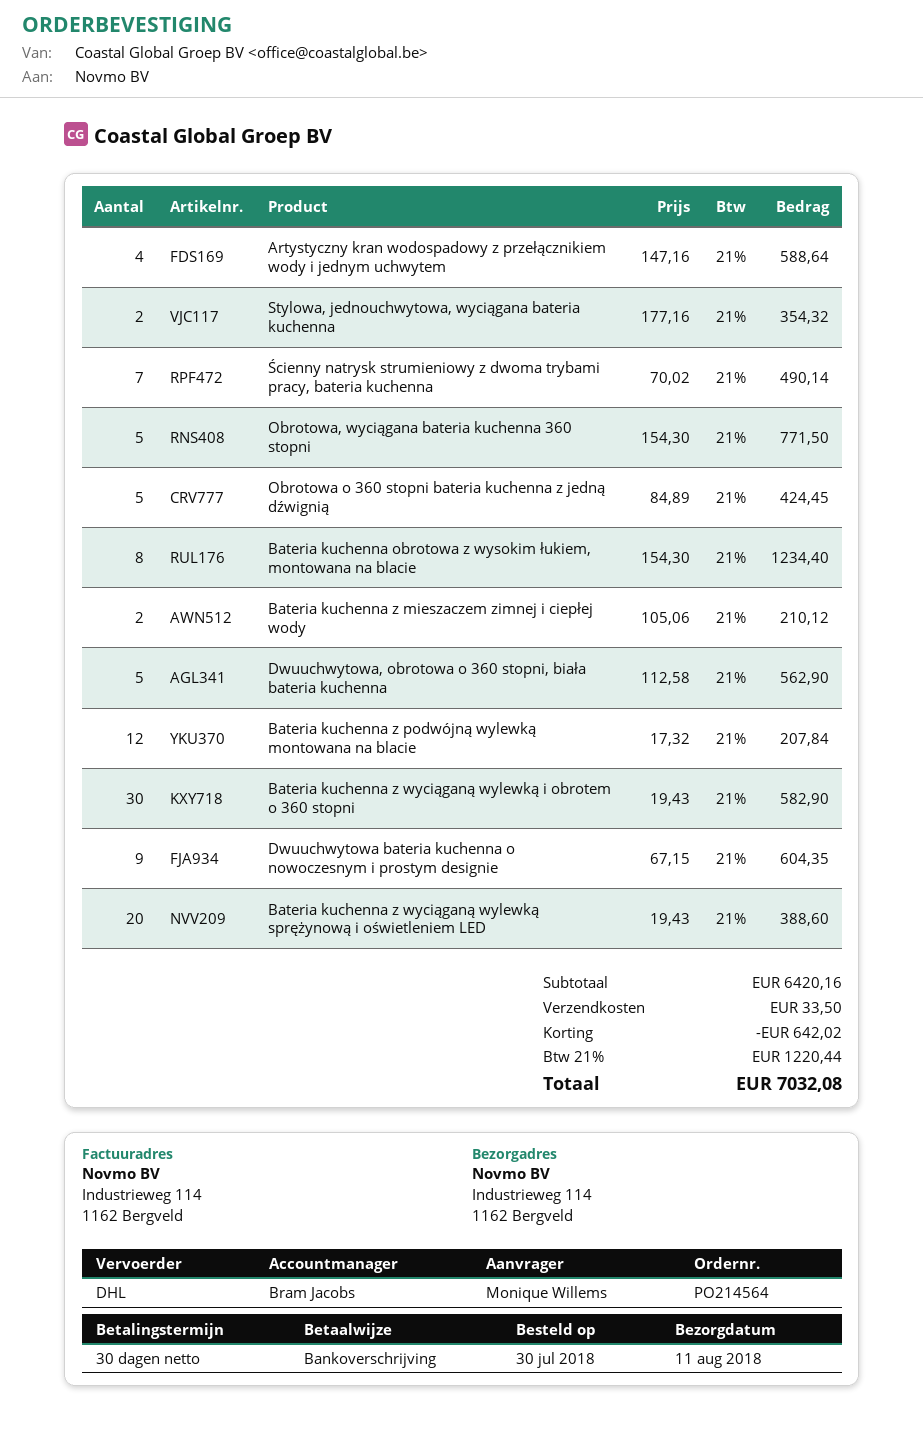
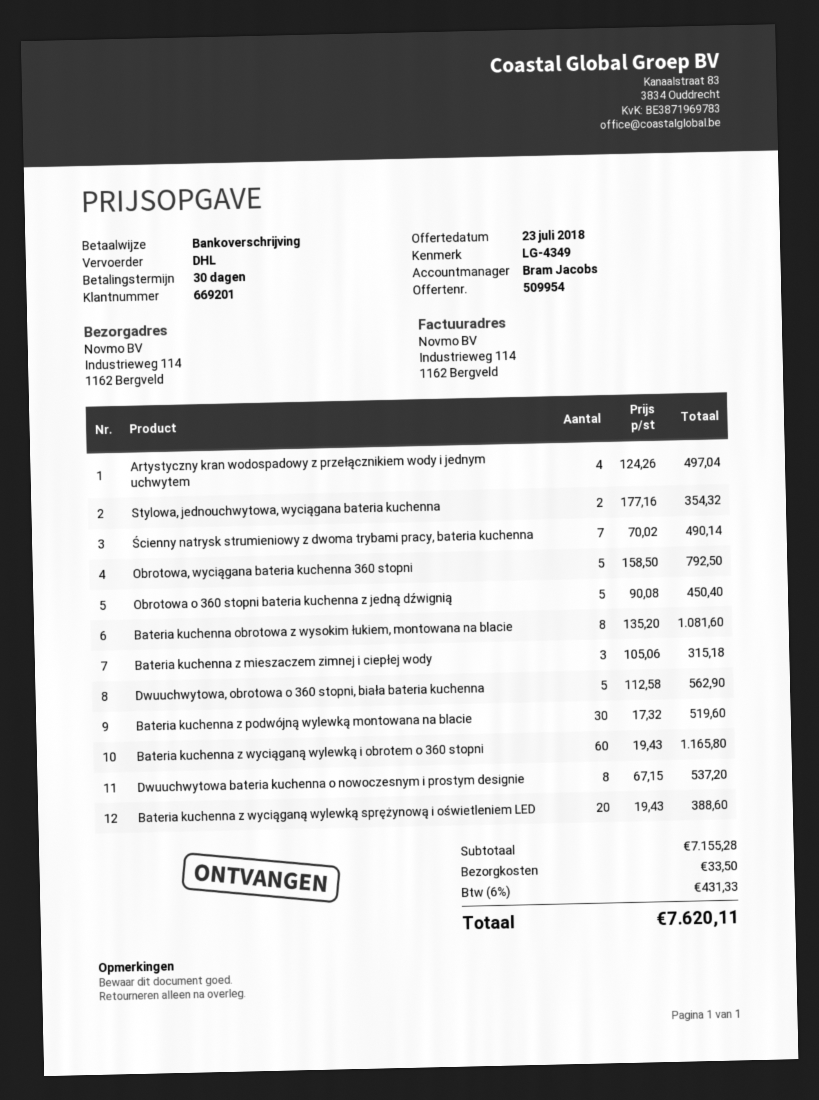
Artystyczny kran wodospadowy z przełącznikiem wody i jednym uchwytem: 4 x 147.16 = 588.64 -> 4 x 124.26 = 497.04
Obrotowa, wyciągana bateria kuchenna 360 stopni: 5 x 154.30 = 771.50 -> 5 x 158.50 = 792.50
Obrotowa o 360 stopni bateria kuchenna z jedną dźwignią: 5 x 84.89 = 424.45 -> 5 x 90.08 = 450.40
Bateria kuchenna obrotowa z wysokim łukiem, montowana na blacie: 8 x 154.30 = 1234.40 -> 8 x 135.20 = 1081.60
Bateria kuchenna z mieszaczem zimnej i ciepłej wody: 2 x 105.06 = 210.12 -> 3 x 105.06 = 315.18
Bateria kuchenna z podwójną wylewką montowana na blacie: 12 x 17.32 = 207.84 -> 30 x 17.32 = 519.60
Bateria kuchenna z wyciąganą wylewką i obrotem o 360 stopni: 30 x 19.43 = 582.90 -> 60 x 19.43 = 1165.80
Dwuuchwytowa bateria kuchenna o nowoczesnym i prostym designie: 9 x 67.15 = 604.35 -> 8 x 67.15 = 537.20
subtotal: 6420.16 -> 7155.28
discount: 642.02 -> none
tax: 21% = 1220.44 -> 6% = 431.33
total: 7032.08 -> 7620.11

